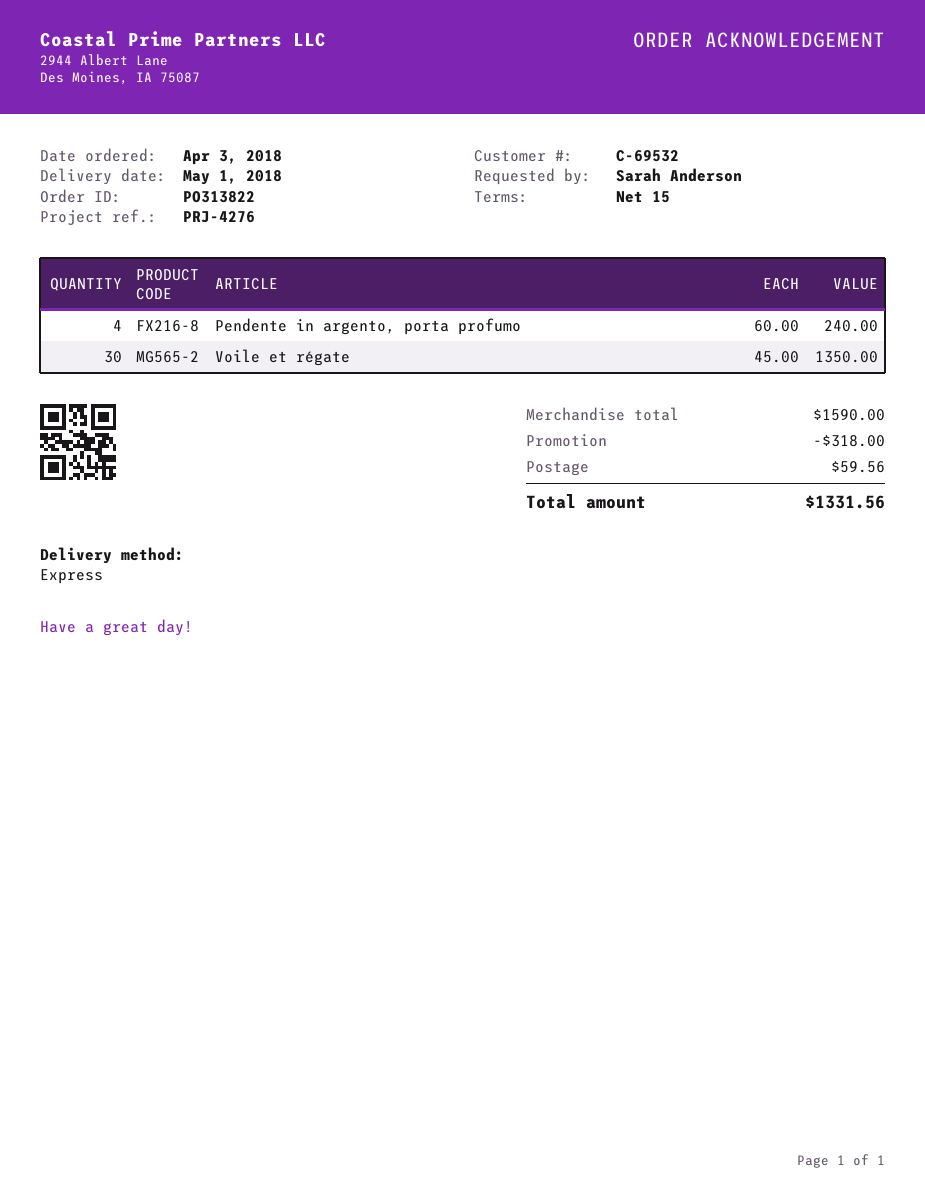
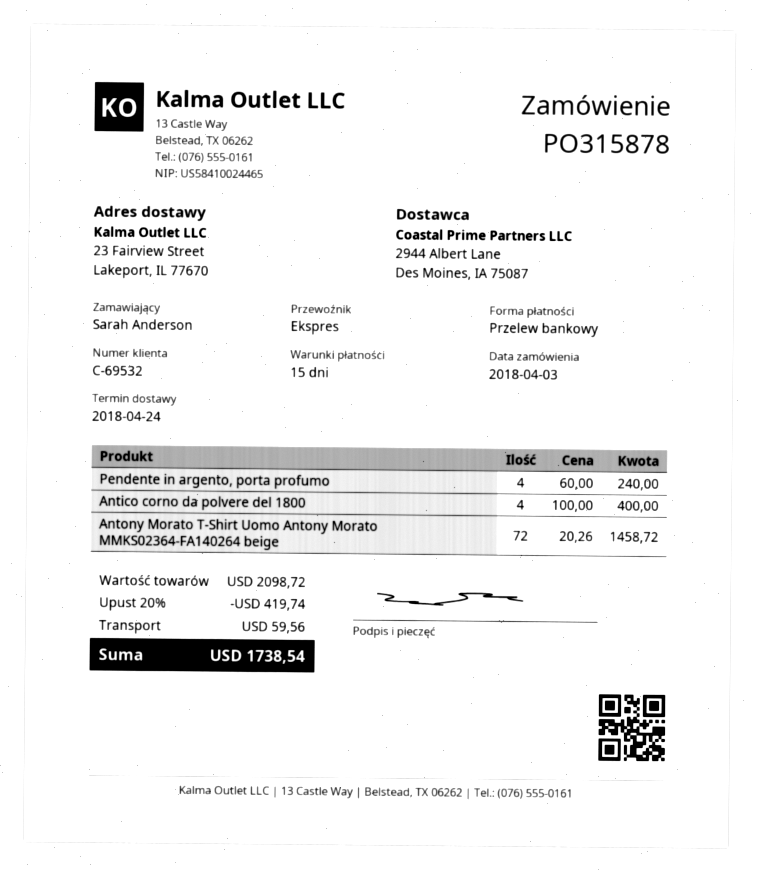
order number: PO313822 -> PO315878
delivery date: 2018-05-01 -> 2018-04-24
Voile et régate: 30 x 45.00 = 1350.00 -> none
Antico corno da polvere del 1800: none -> 4 x 100.00 = 400.00
Antony Morato T-Shirt Uomo Antony Morato MMKS02364-FA140264 beige: none -> 72 x 20.26 = 1458.72
subtotal: 1590.00 -> 2098.72
discount: 318.00 -> 419.74
total: 1331.56 -> 1738.54

